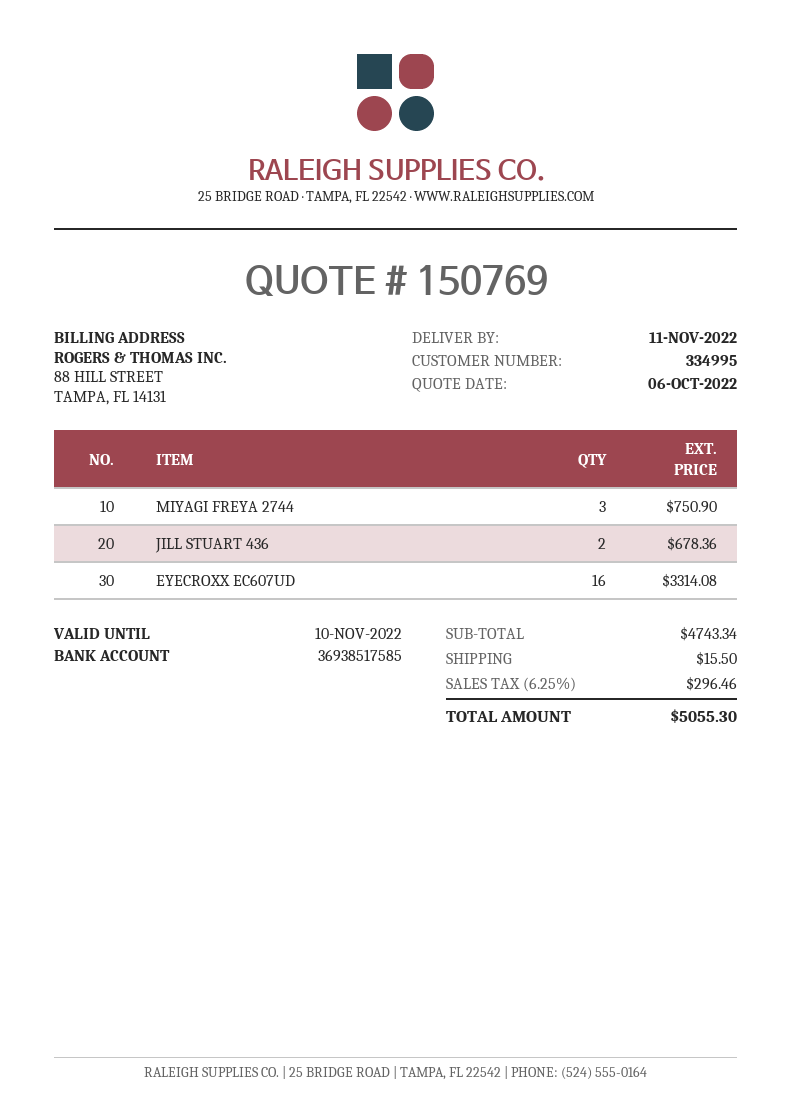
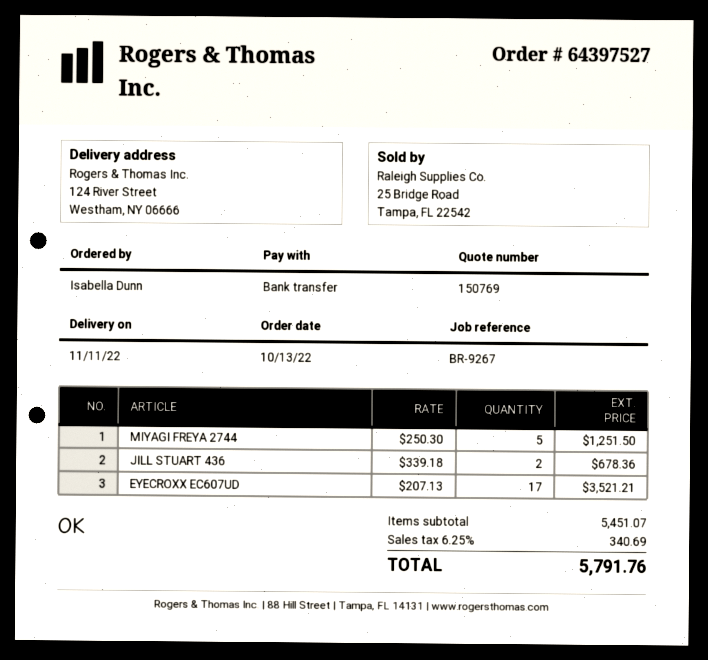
MIYAGI FREYA 2744: 3 for 750.90 -> 5 for 1251.50
EYECROXX EC607UD: 16 for 3314.08 -> 17 for 3521.21
subtotal: 4743.34 -> 5451.07
shipping: 15.50 -> none
tax: 6.25% = 296.46 -> 6.25% = 340.69
total: 5055.30 -> 5791.76

